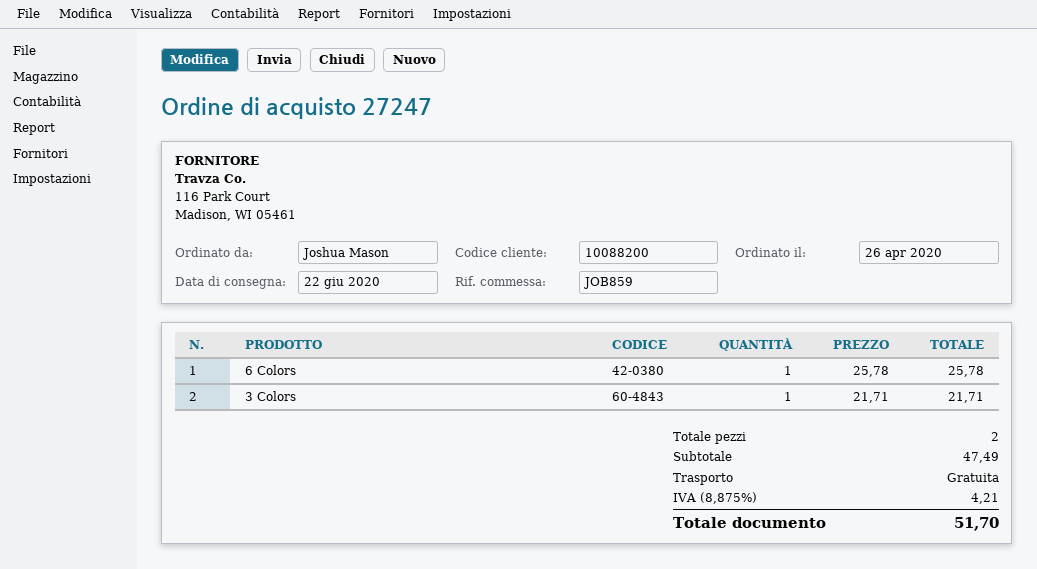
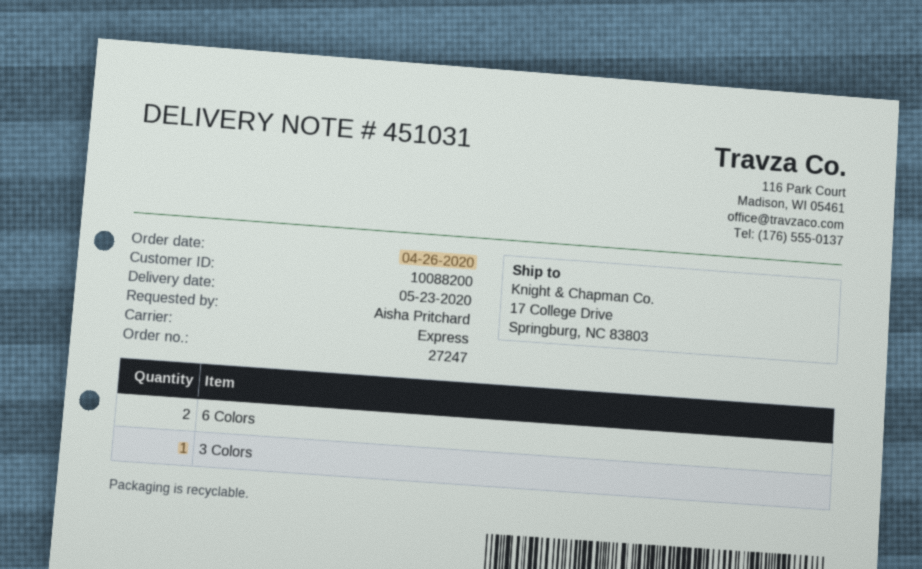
delivery date: 2020-06-22 -> 2020-05-23
ordered by: Joshua Mason -> Aisha Pritchard
6 Colors: 1 -> 2

